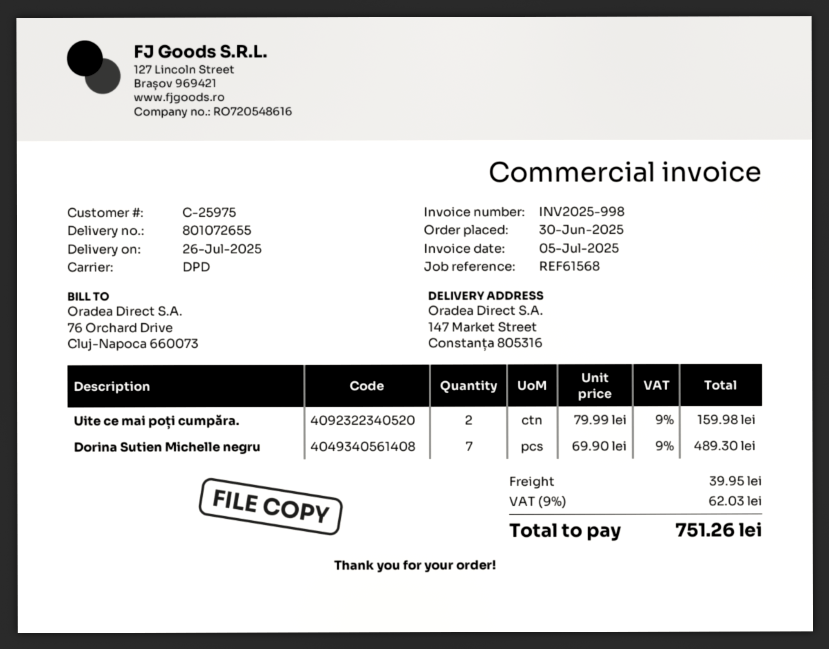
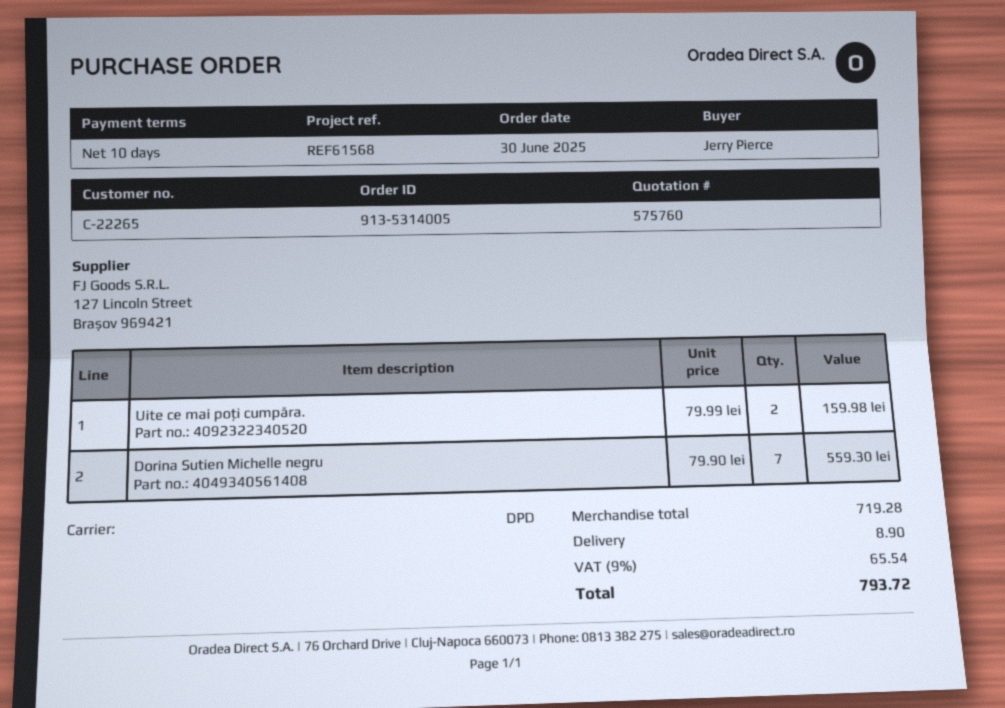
customer number: C-25975 -> C-22265
Dorina Sutien Michelle negru: 7 x 69.90 = 489.30 -> 7 x 79.90 = 559.30
shipping: 39.95 -> 8.90
tax: 9% = 62.03 -> 9% = 65.54
total: 751.26 -> 793.72

